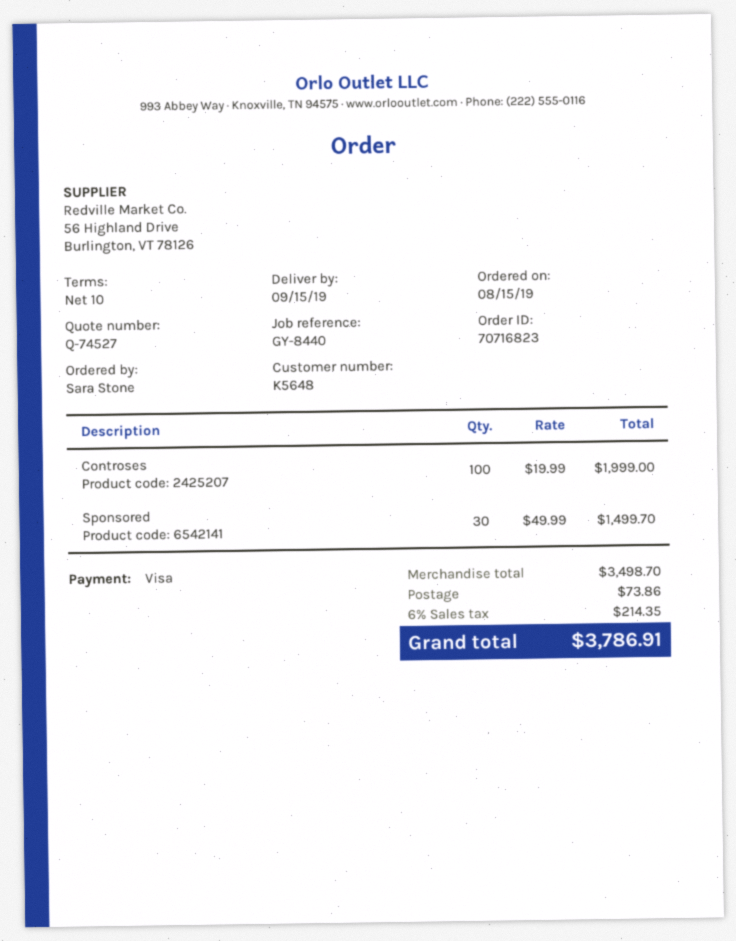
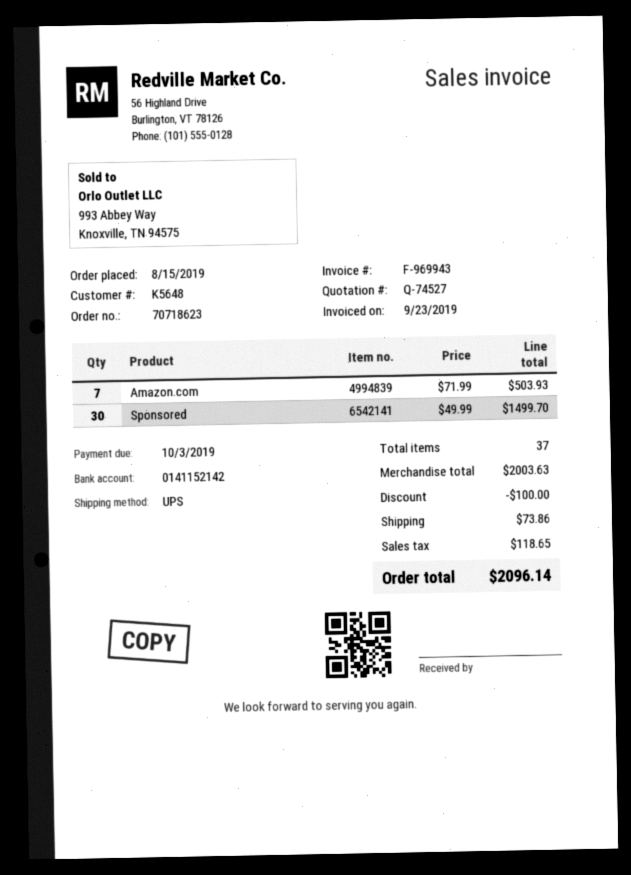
order number: 70716823 -> 70718623
Controses: 100 x 19.99 = 1999.00 -> none
Amazon.com: none -> 7 x 71.99 = 503.93
subtotal: 3498.70 -> 2003.63
discount: none -> 100.00
tax: 214.35 -> 118.65
total: 3786.91 -> 2096.14

